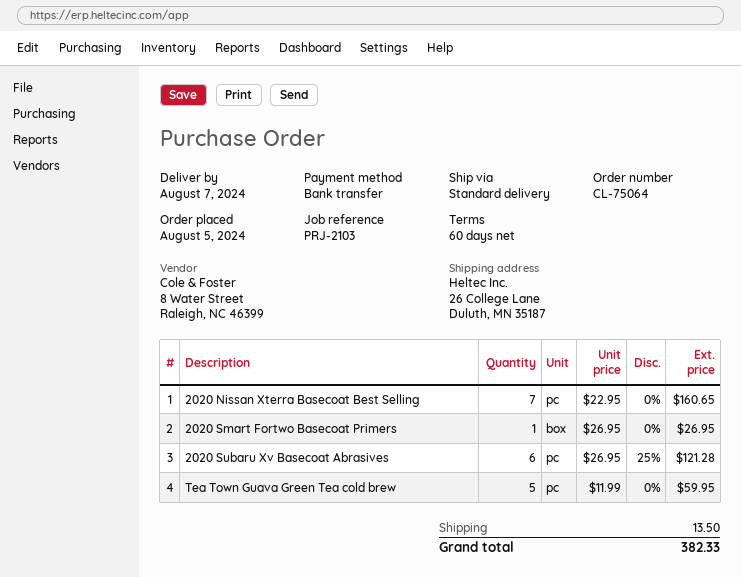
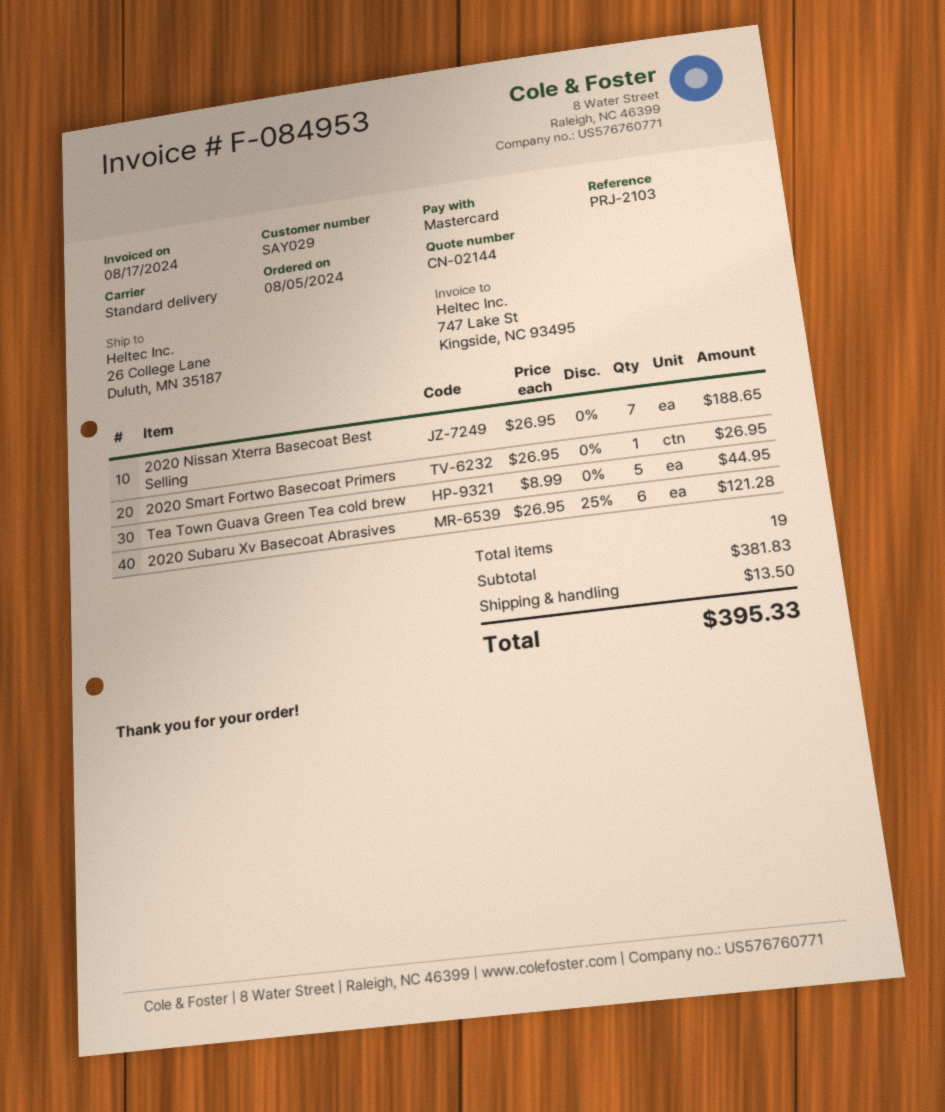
payment method: bank transfer -> Mastercard
2020 Nissan Xterra Basecoat Best Selling: 7 x 22.95 = 160.65 -> 7 x 26.95 = 188.65
Tea Town Guava Green Tea cold brew: 5 x 11.99 = 59.95 -> 5 x 8.99 = 44.95
total: 382.33 -> 395.33

